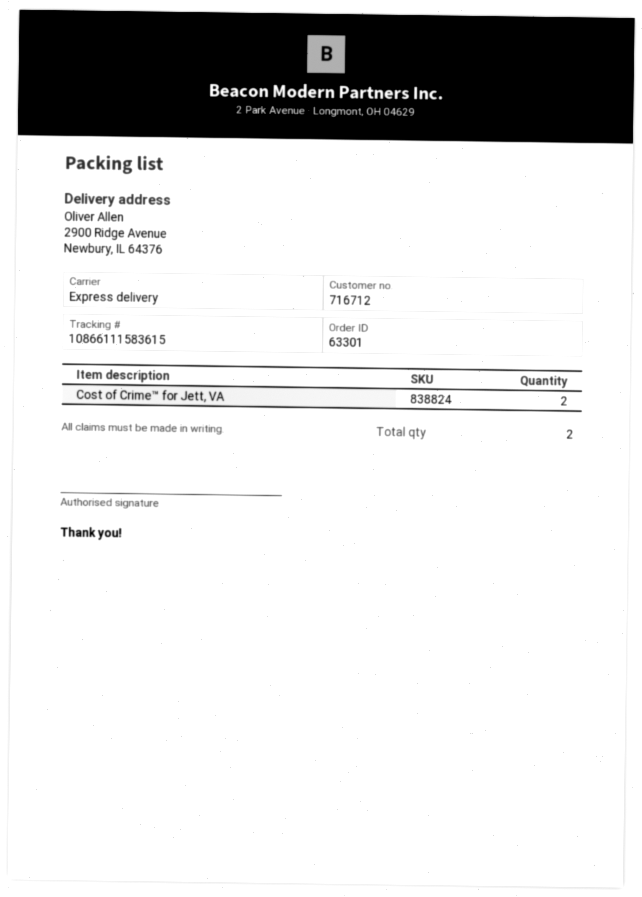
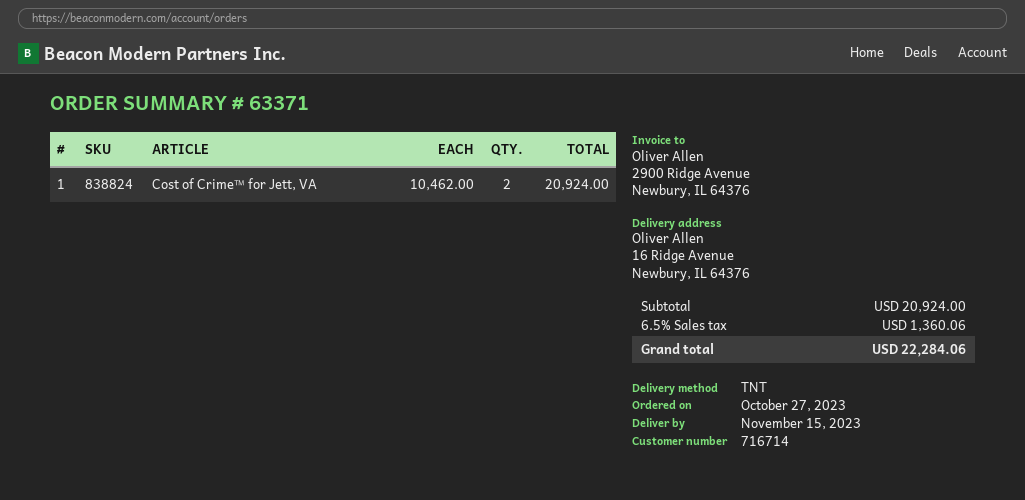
order number: 63301 -> 63371
customer number: 716712 -> 716714
shipping method: express -> TNT
ship to: 2900 Ridge Avenue, Newbury, IL 64376 -> 16 Ridge Avenue, Newbury, IL 64376

